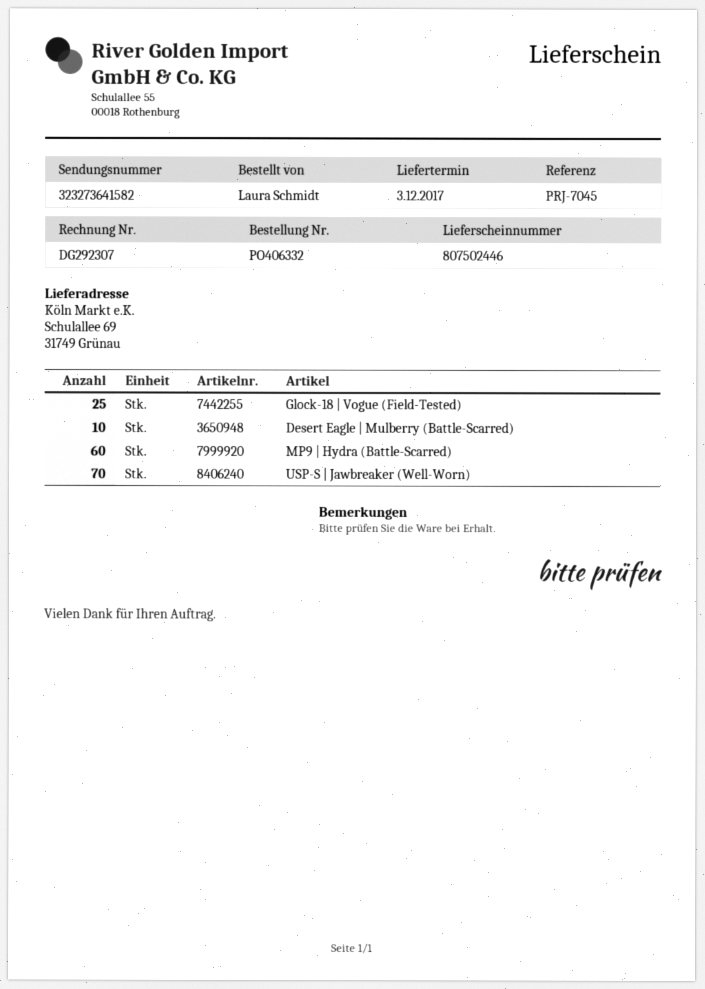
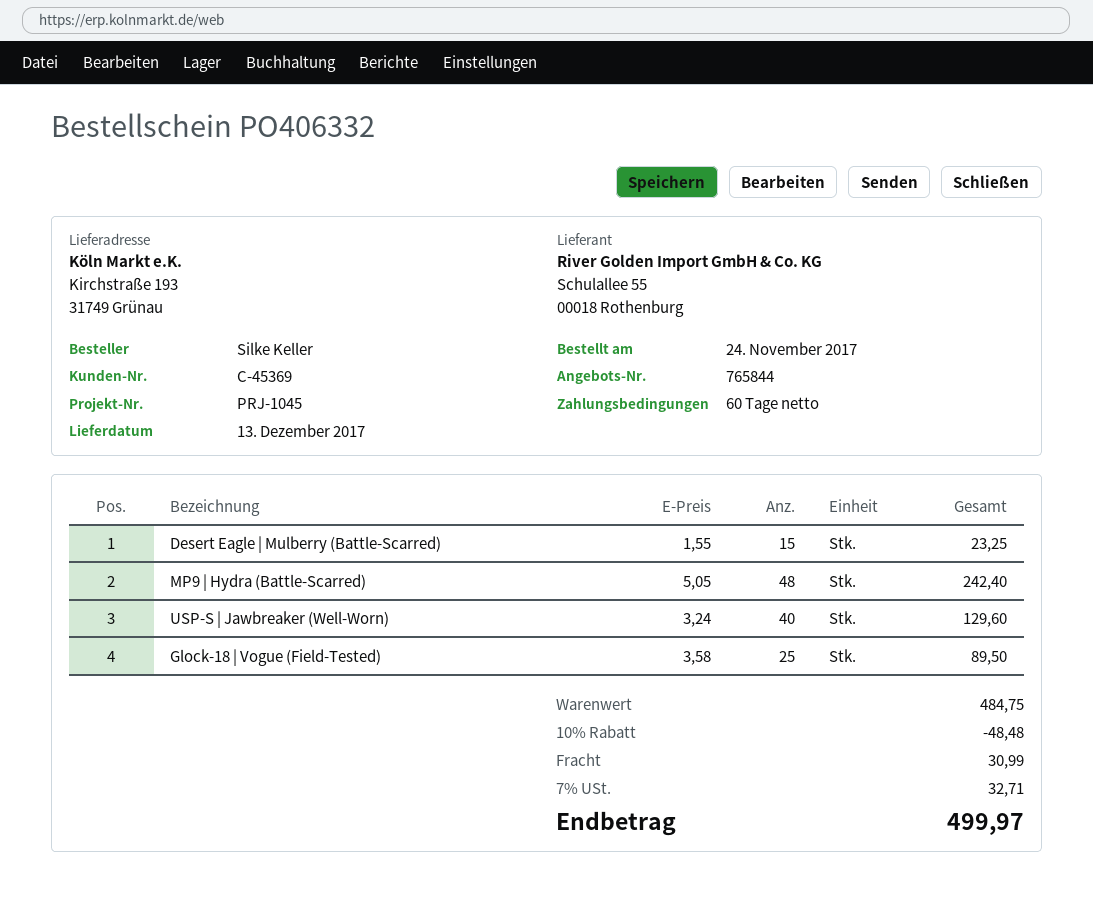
delivery date: 2017-12-03 -> 2017-12-13
reference: PRJ-7045 -> PRJ-1045
ordered by: Laura Schmidt -> Silke Keller
ship to: Schulallee 69, 31749 Grünau -> Kirchstraße 193, 31749 Grünau
Desert Eagle | Mulberry (Battle-Scarred): 10 -> 15
MP9 | Hydra (Battle-Scarred): 60 -> 48
USP-S | Jawbreaker (Well-Worn): 70 -> 40

